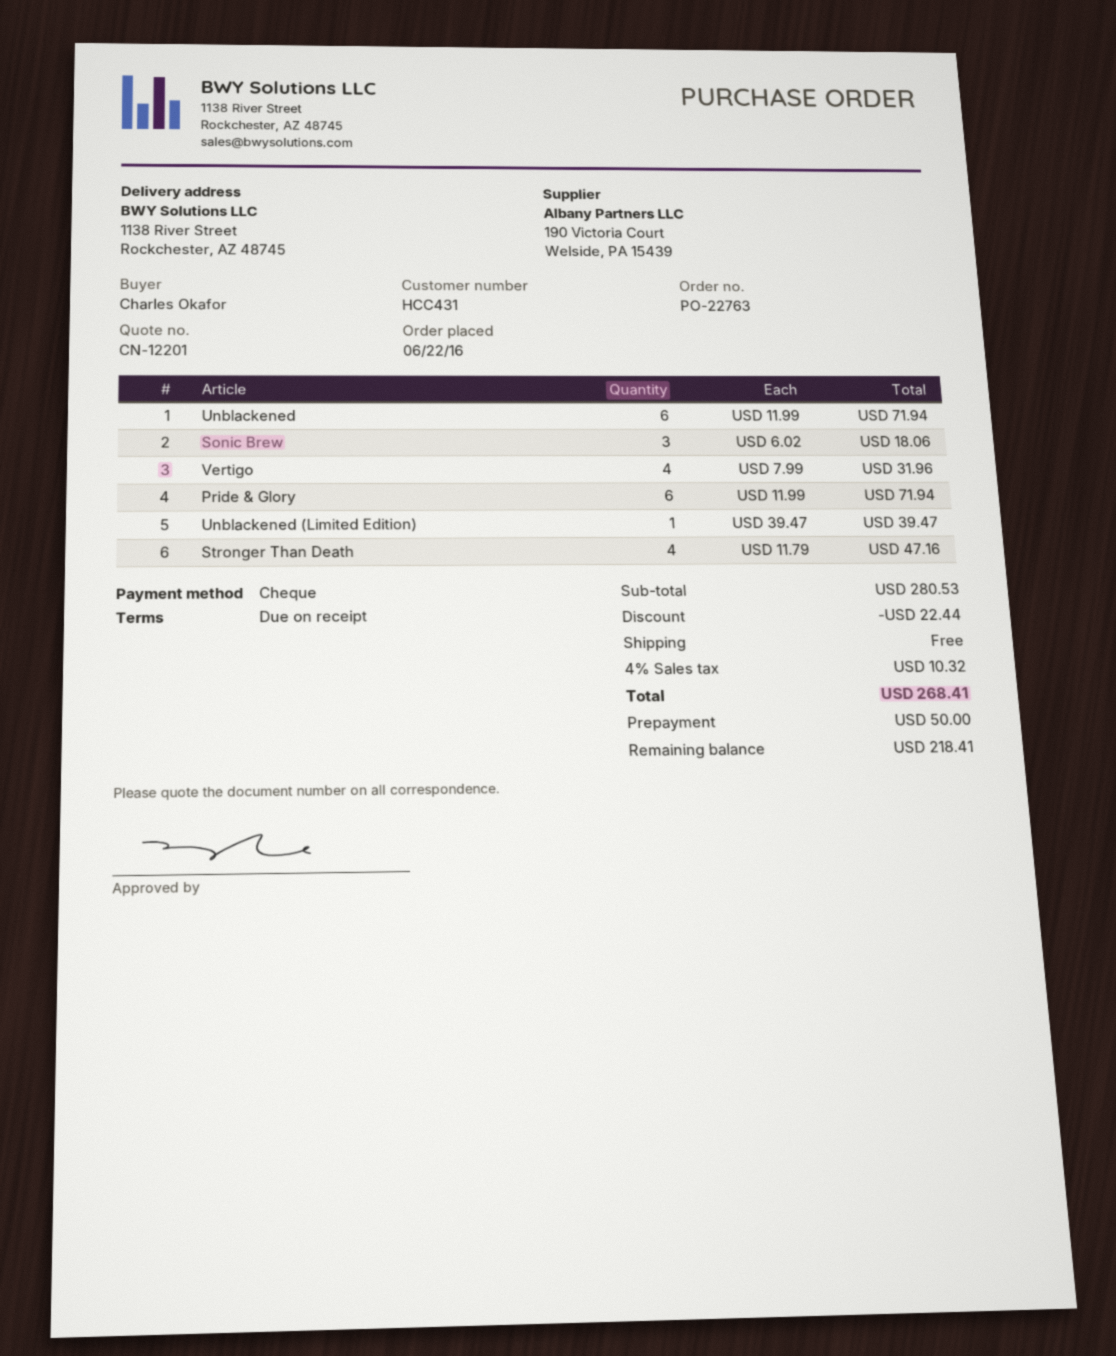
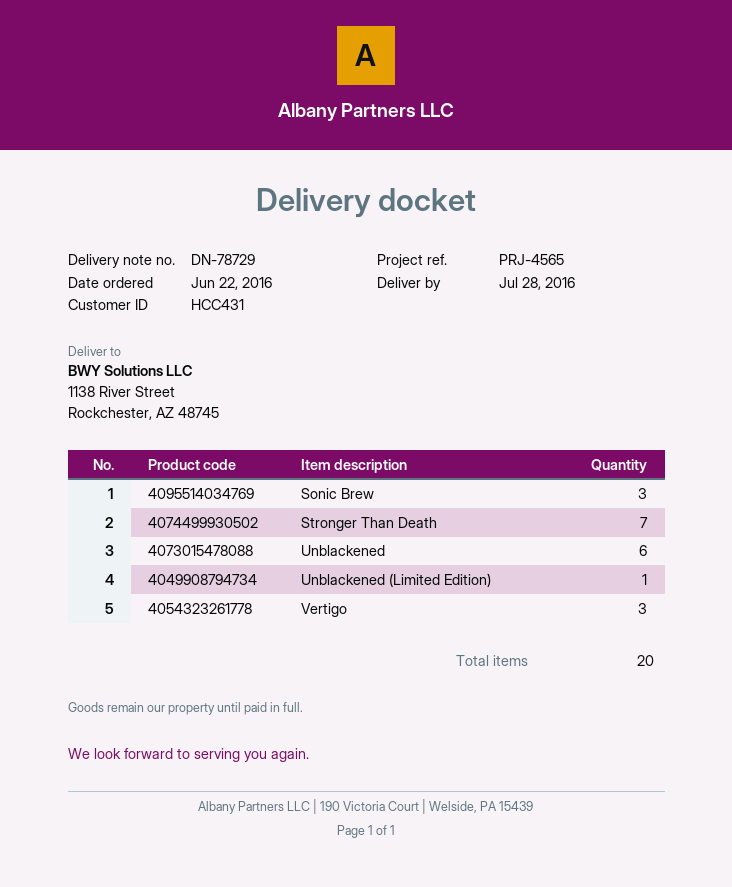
Vertigo: 4 -> 3
Pride & Glory: 6 -> none
Stronger Than Death: 4 -> 7

